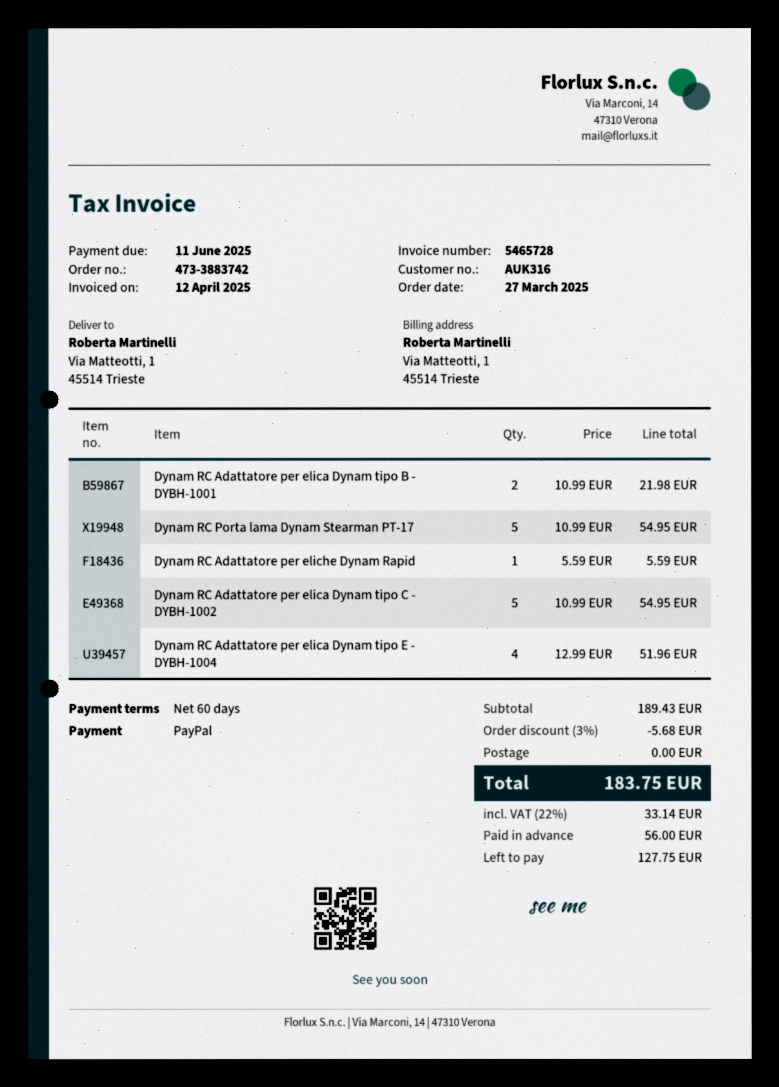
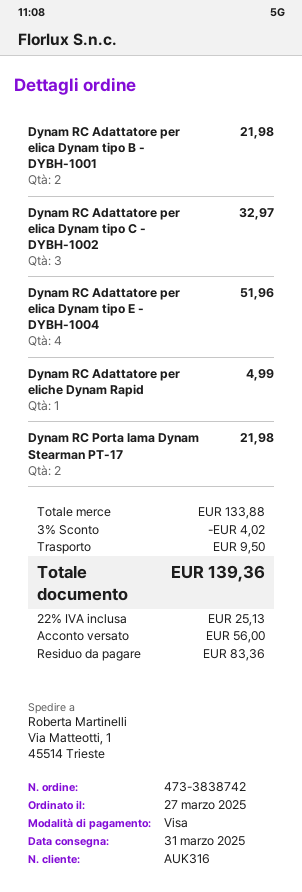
order number: 473-3883742 -> 473-3838742
payment method: PayPal -> Visa
Dynam RC Porta lama Dynam Stearman PT-17: 5 for 54.95 -> 2 for 21.98
Dynam RC Adattatore per eliche Dynam Rapid: 1 for 5.59 -> 1 for 4.99
Dynam RC Adattatore per elica Dynam tipo C - DYBH-1002: 5 for 54.95 -> 3 for 32.97
subtotal: 189.43 -> 133.88
discount: 3% = 5.68 -> 3% = 4.02
shipping: 0.00 -> 9.50
tax: 22% = 33.14 -> 22% = 25.13
total: 183.75 -> 139.36
balance: 127.75 -> 83.36

